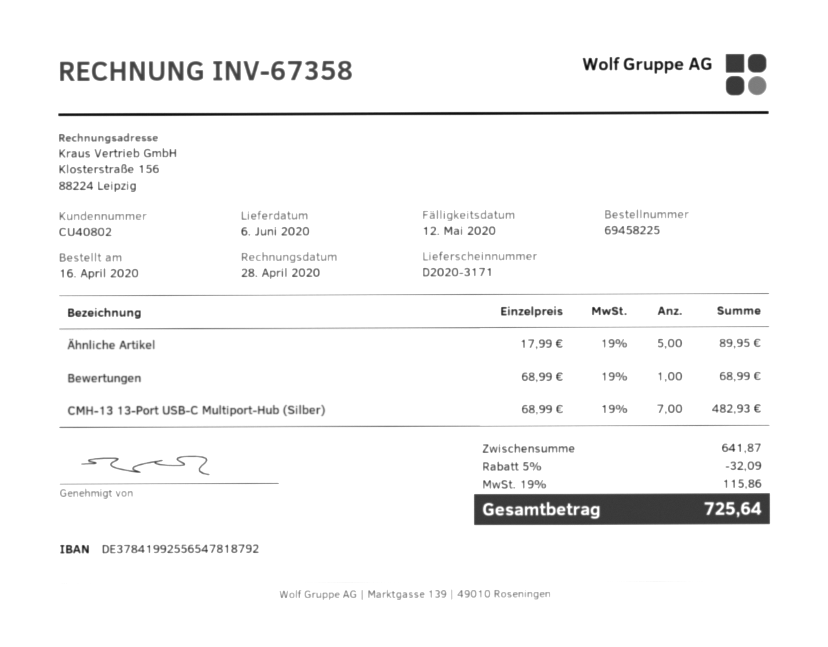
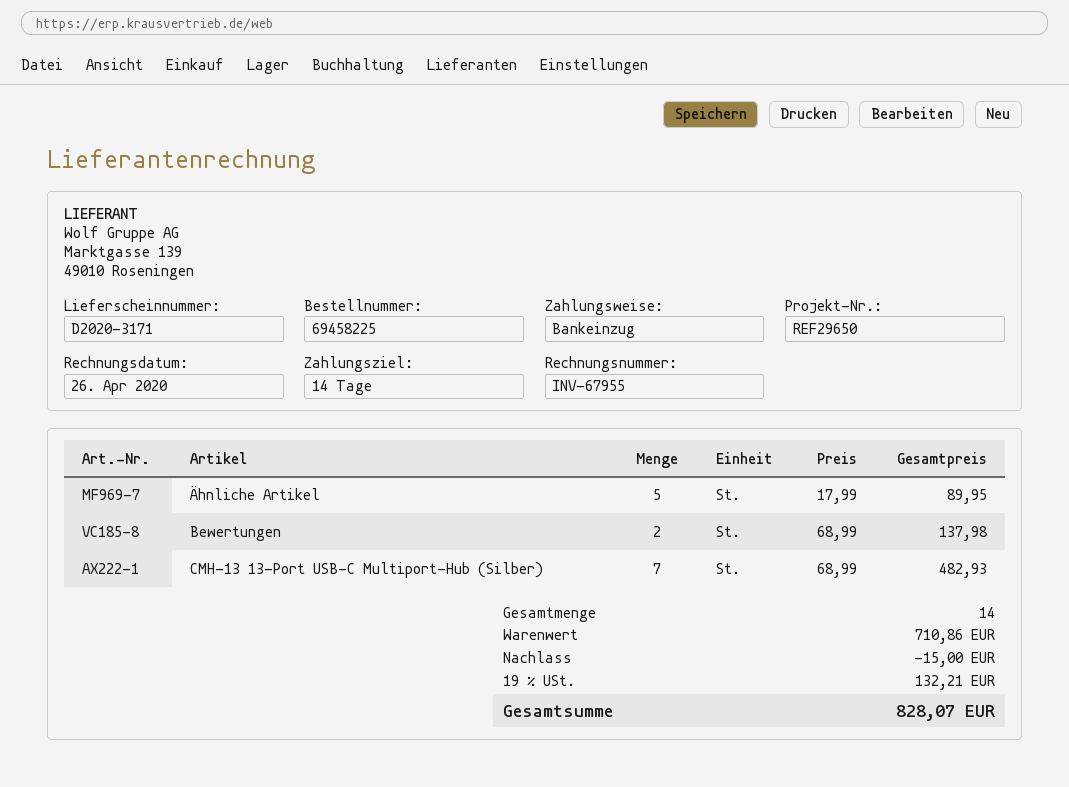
invoice number: INV-67358 -> INV-67955
invoice date: 2020-04-28 -> 2020-04-26
Bewertungen: 1 x 68.99 = 68.99 -> 2 x 68.99 = 137.98
subtotal: 641.87 -> 710.86
discount: 32.09 -> 15.00
tax: 19% = 115.86 -> 19% = 132.21
total: 725.64 -> 828.07

